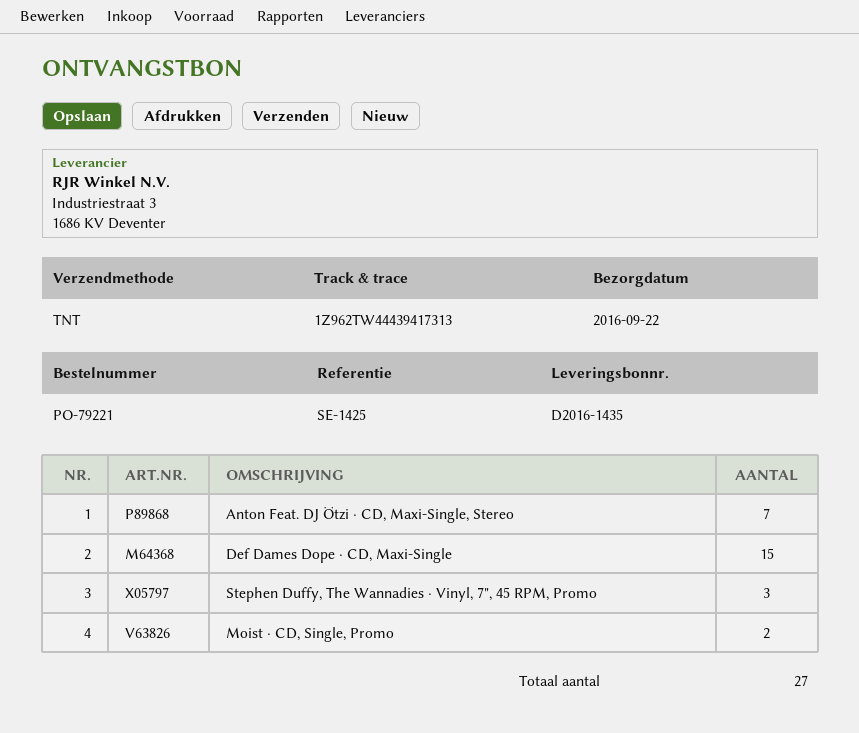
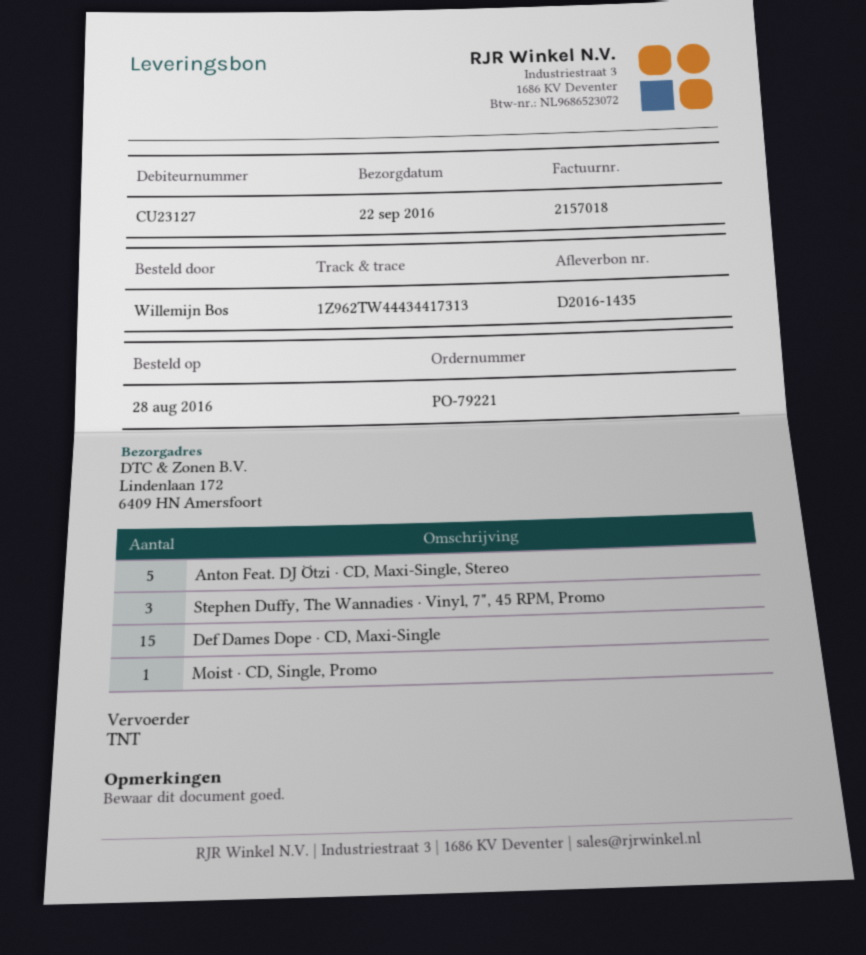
tracking number: 1Z962TW44439417313 -> 1Z962TW44434417313
Anton Feat. DJ Ötzi · CD, Maxi-Single, Stereo: 7 -> 5
Moist · CD, Single, Promo: 2 -> 1

